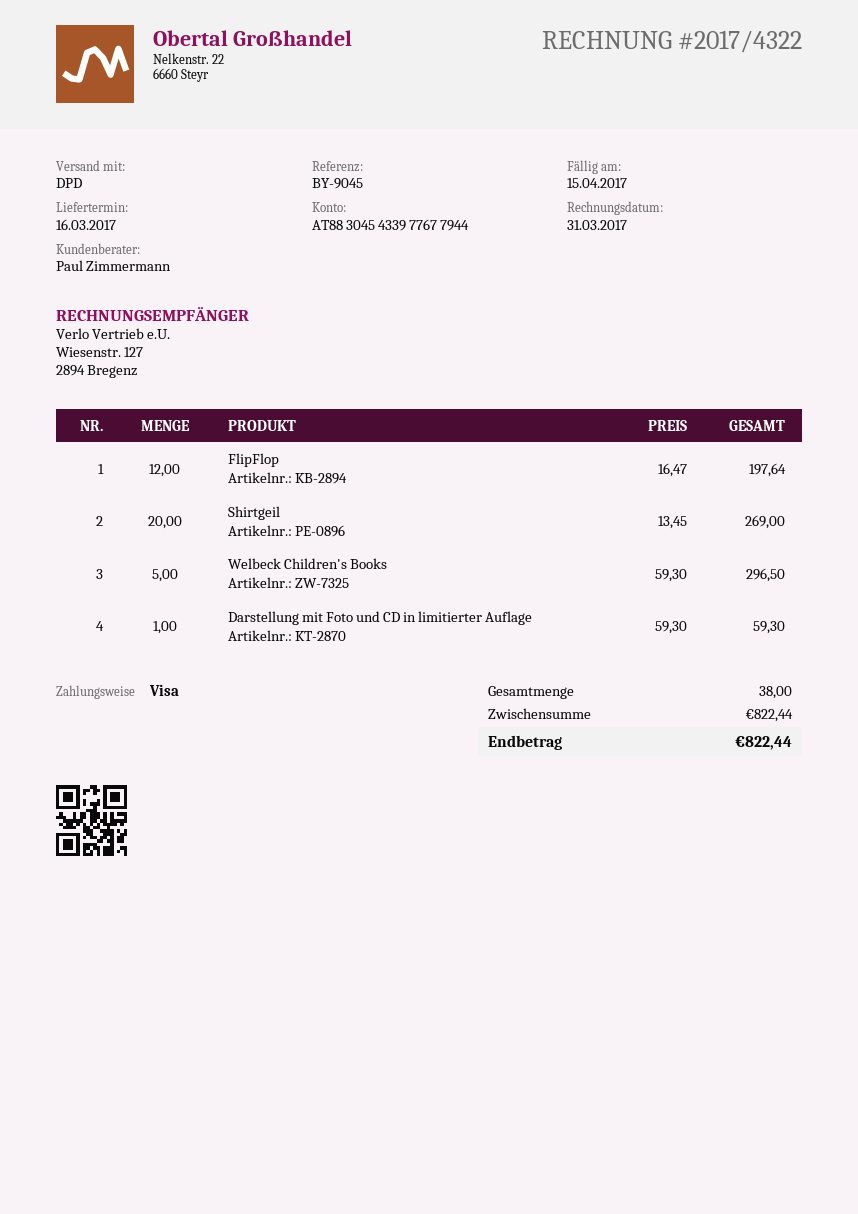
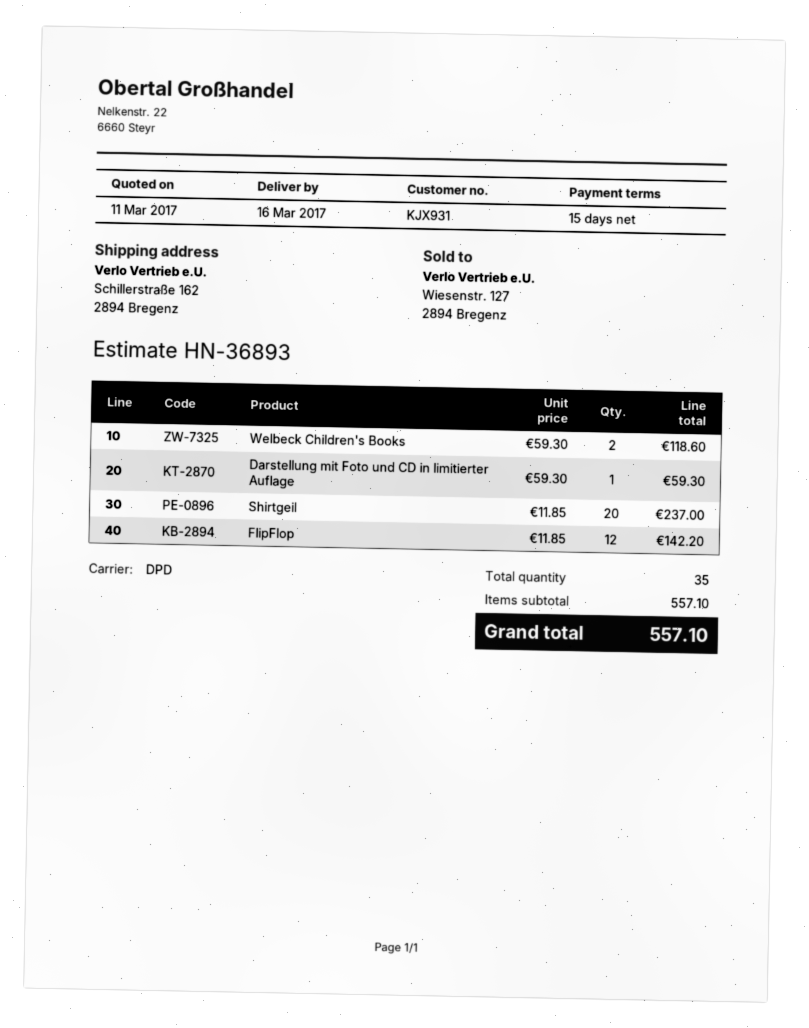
FlipFlop: 12 x 16.47 = 197.64 -> 12 x 11.85 = 142.20
Shirtgeil: 20 x 13.45 = 269.00 -> 20 x 11.85 = 237.00
Welbeck Children's Books: 5 x 59.30 = 296.50 -> 2 x 59.30 = 118.60
total quantity: 38 -> 35
subtotal: 822.44 -> 557.10
total: 822.44 -> 557.10

